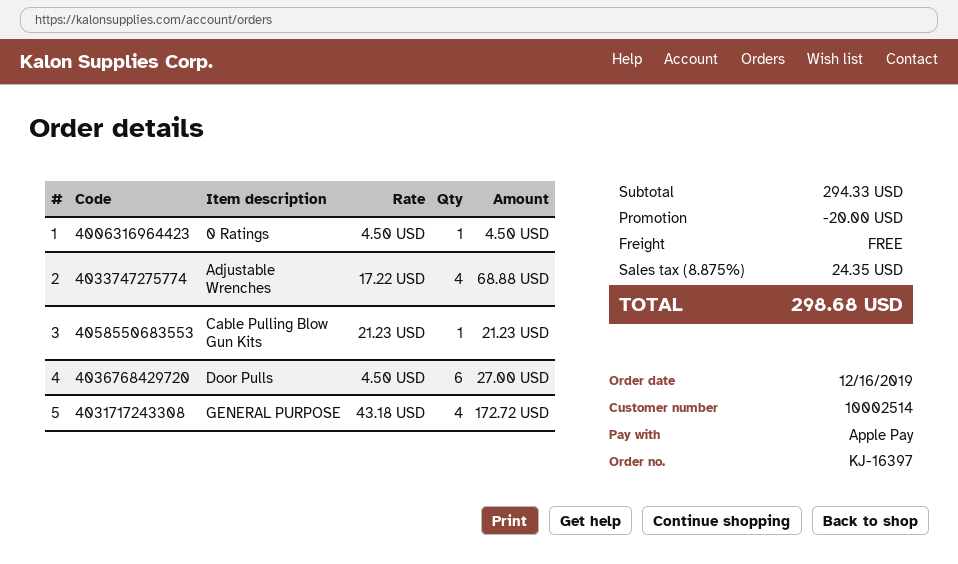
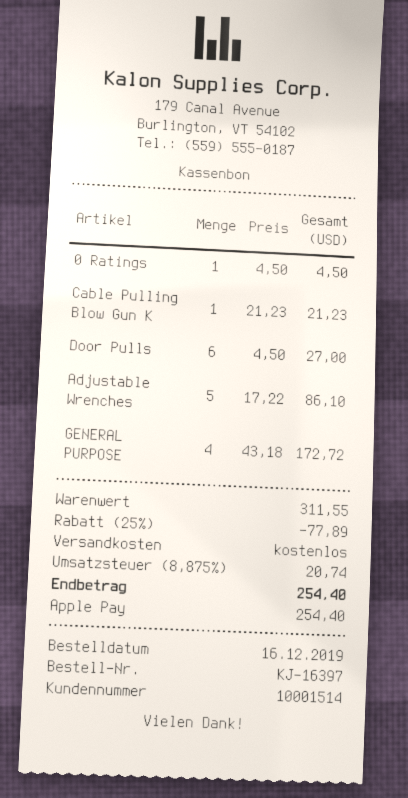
customer number: 10002514 -> 10001514
Adjustable Wrenches: 4 x 17.22 = 68.88 -> 5 x 17.22 = 86.10
subtotal: 294.33 -> 311.55
discount: 20.00 -> 77.89
tax: 8.875% = 24.35 -> 8.875% = 20.74
total: 298.68 -> 254.40

